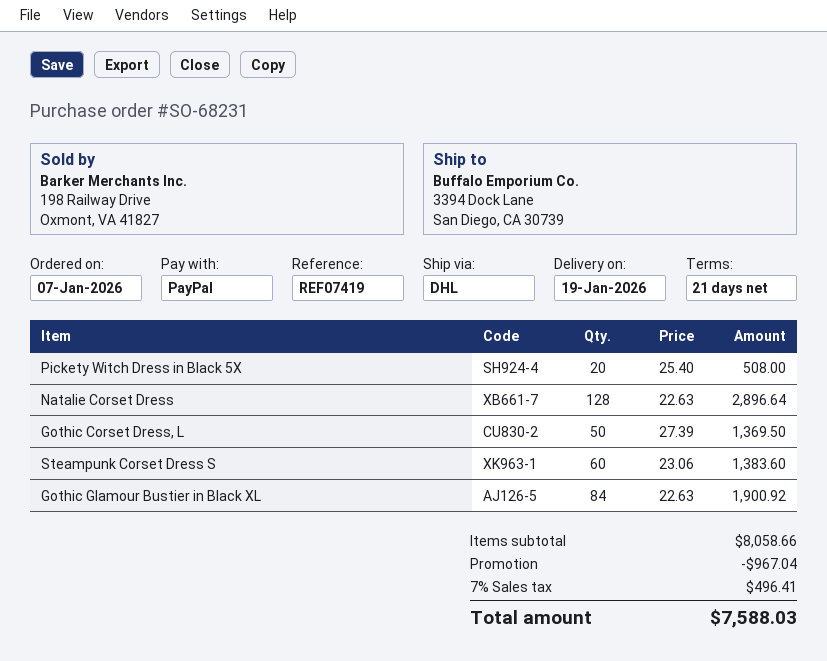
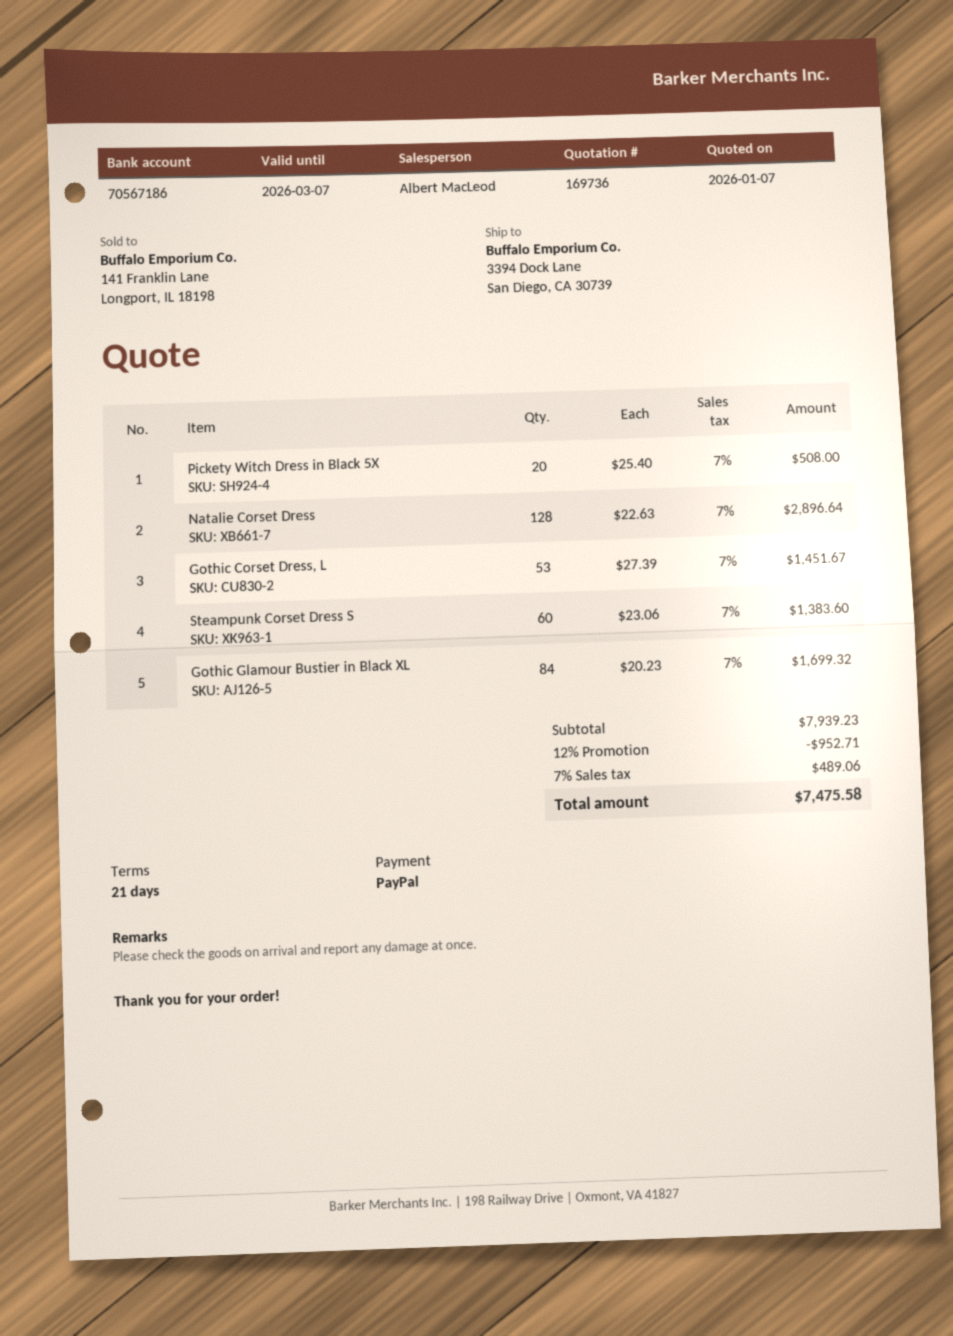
Gothic Corset Dress, L: 50 x 27.39 = 1369.50 -> 53 x 27.39 = 1451.67
Gothic Glamour Bustier in Black XL: 84 x 22.63 = 1900.92 -> 84 x 20.23 = 1699.32
subtotal: 8058.66 -> 7939.23
discount: 967.04 -> 952.71
tax: 7% = 496.41 -> 7% = 489.06
total: 7588.03 -> 7475.58

